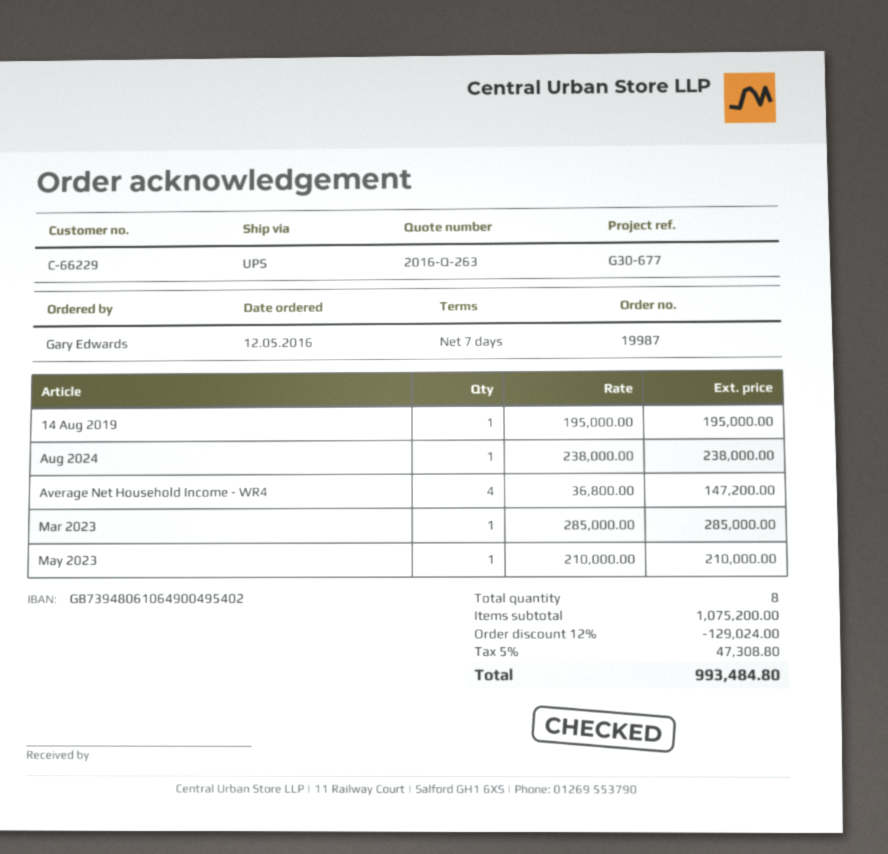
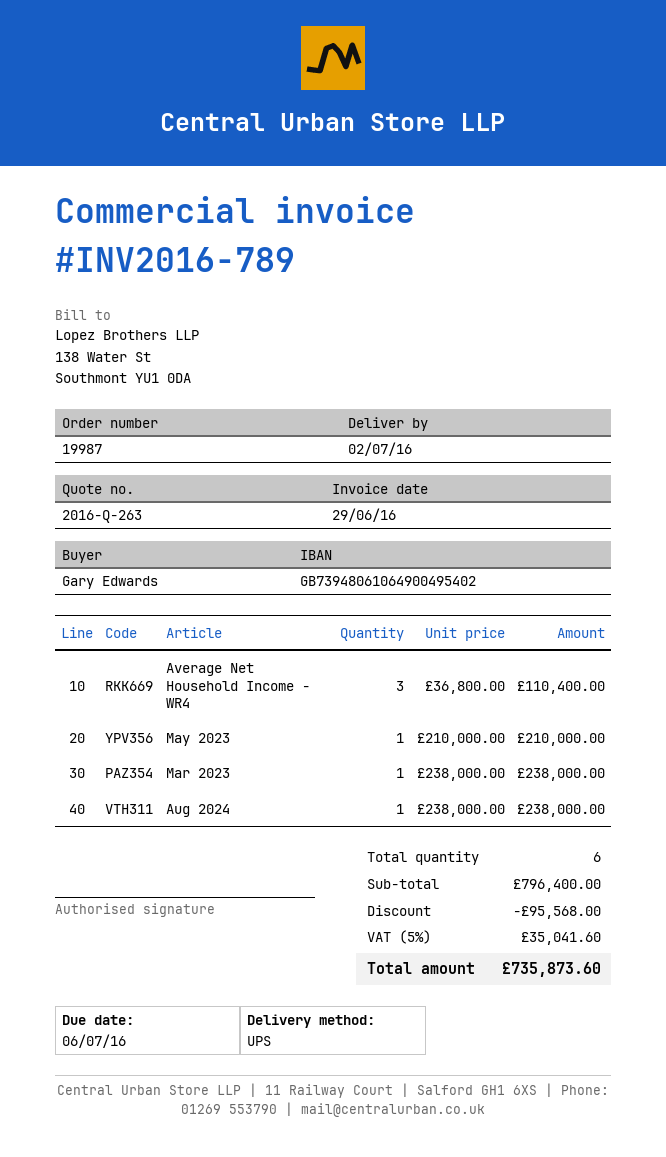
14 Aug 2019: 1 x 195000.00 = 195000.00 -> none
Average Net Household Income - WR4: 4 x 36800.00 = 147200.00 -> 3 x 36800.00 = 110400.00
Mar 2023: 1 x 285000.00 = 285000.00 -> 1 x 238000.00 = 238000.00
total quantity: 8 -> 6
subtotal: 1075200.00 -> 796400.00
discount: 129024.00 -> 95568.00
tax: 5% = 47308.80 -> 5% = 35041.60
total: 993484.80 -> 735873.60

